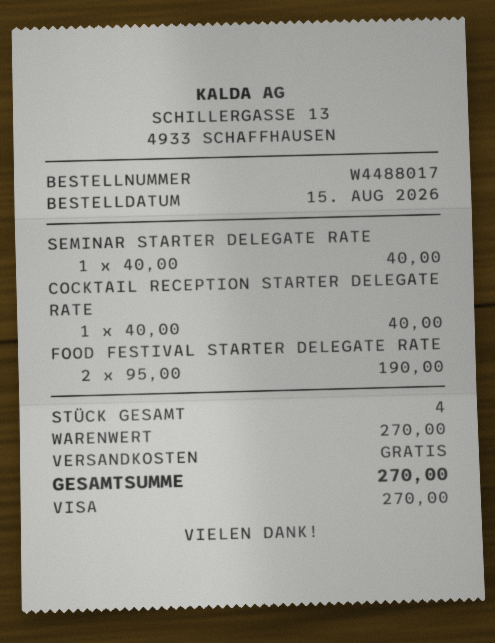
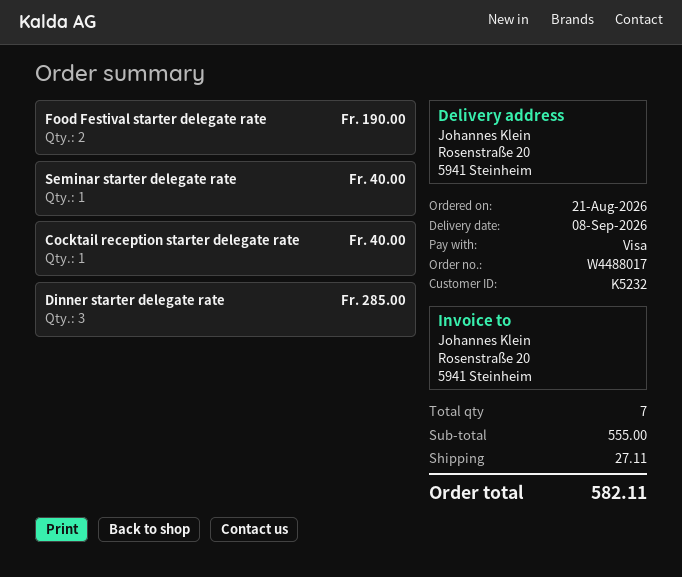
order date: 2026-08-15 -> 2026-08-21
Dinner starter delegate rate: none -> 3 for 285.00
total quantity: 4 -> 7
subtotal: 270.00 -> 555.00
shipping: 0.00 -> 27.11
total: 270.00 -> 582.11

